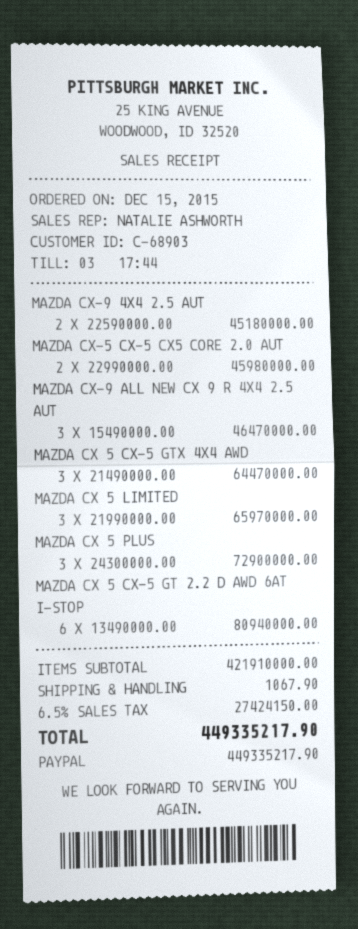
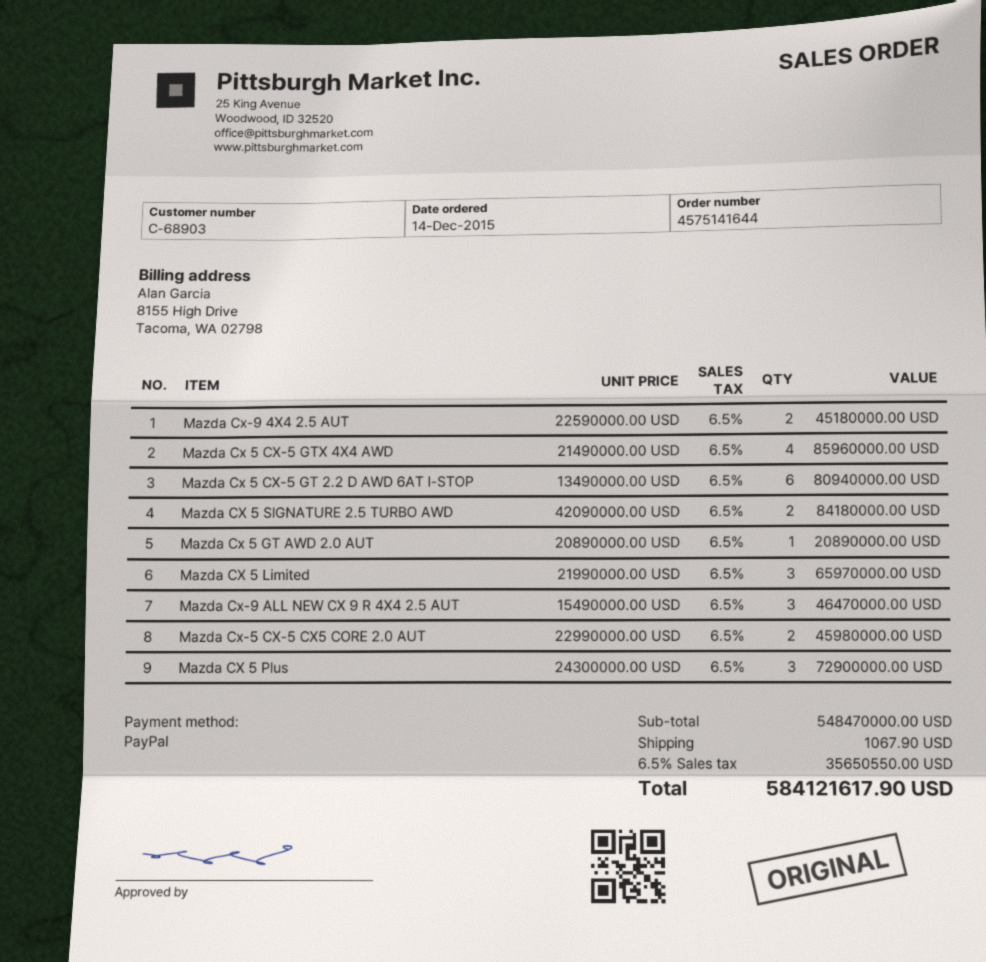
order date: 2015-12-15 -> 2015-12-14
MAZDA CX 5 CX-5 GTX 4X4 AWD: 3 x 21490000.00 = 64470000.00 -> 4 x 21490000.00 = 85960000.00
Mazda CX 5 SIGNATURE 2.5 TURBO AWD: none -> 2 x 42090000.00 = 84180000.00
Mazda Cx 5 GT AWD 2.0 AUT: none -> 1 x 20890000.00 = 20890000.00
subtotal: 421910000.00 -> 548470000.00
tax: 6.5% = 27424150.00 -> 6.5% = 35650550.00
total: 449335217.90 -> 584121617.90

